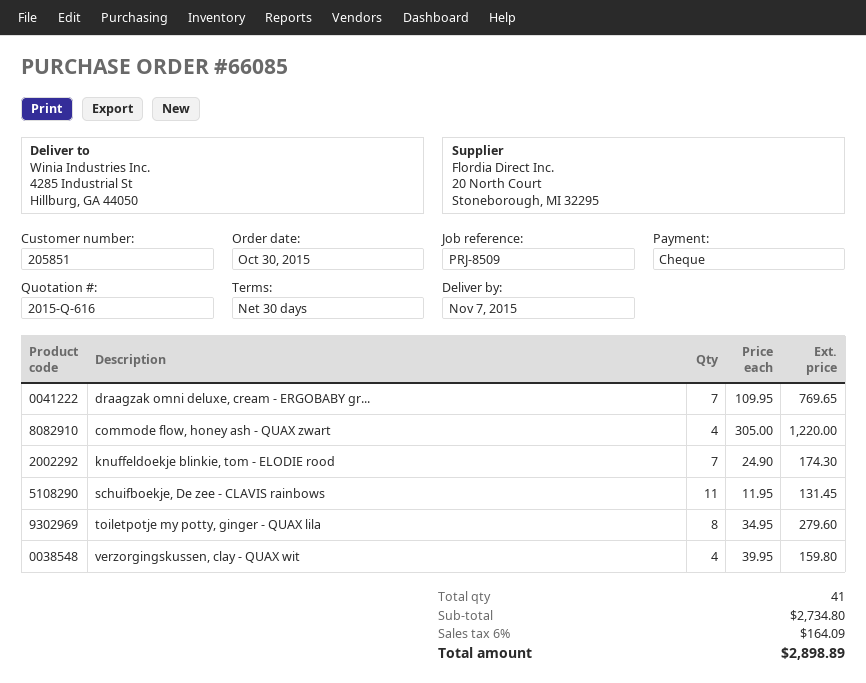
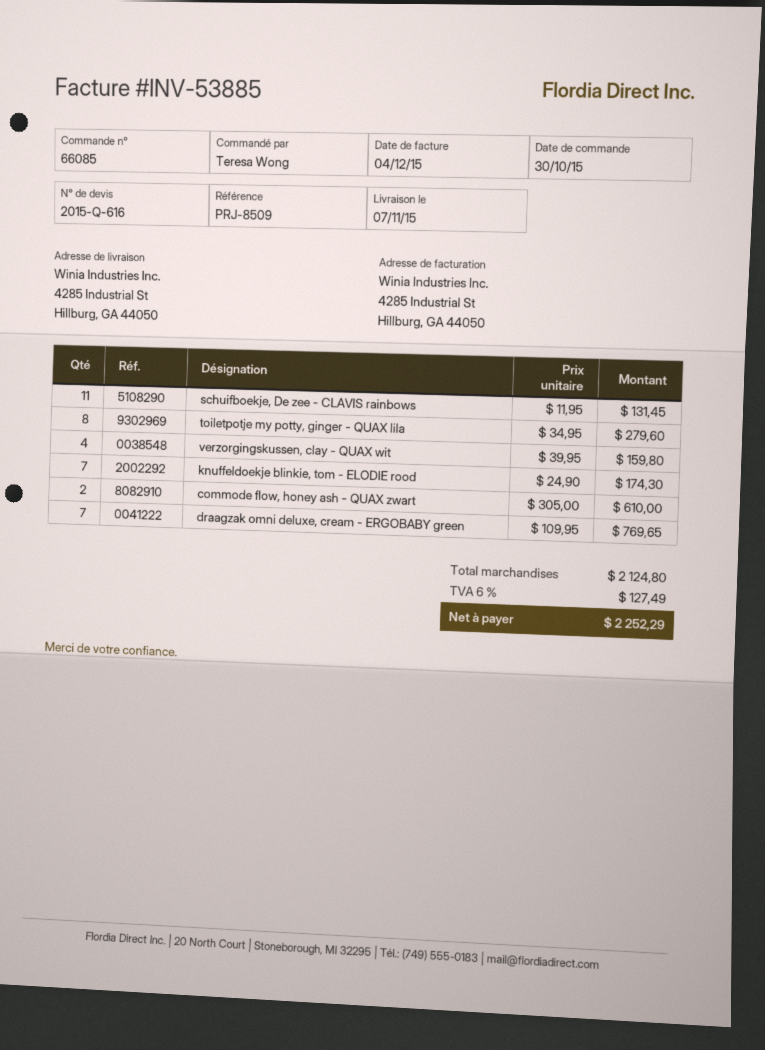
commode flow, honey ash - QUAX zwart: 4 x 305.00 = 1220.00 -> 2 x 305.00 = 610.00
subtotal: 2734.80 -> 2124.80
tax: 6% = 164.09 -> 6% = 127.49
total: 2898.89 -> 2252.29

